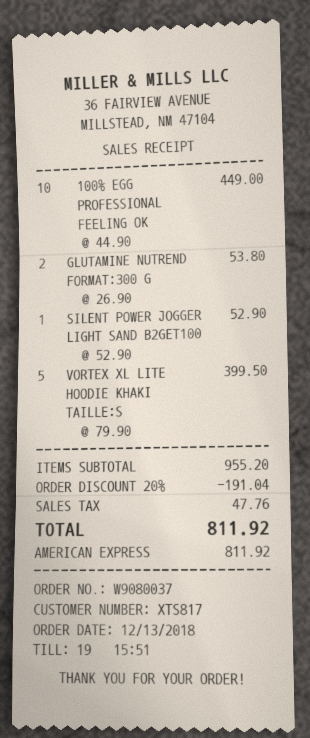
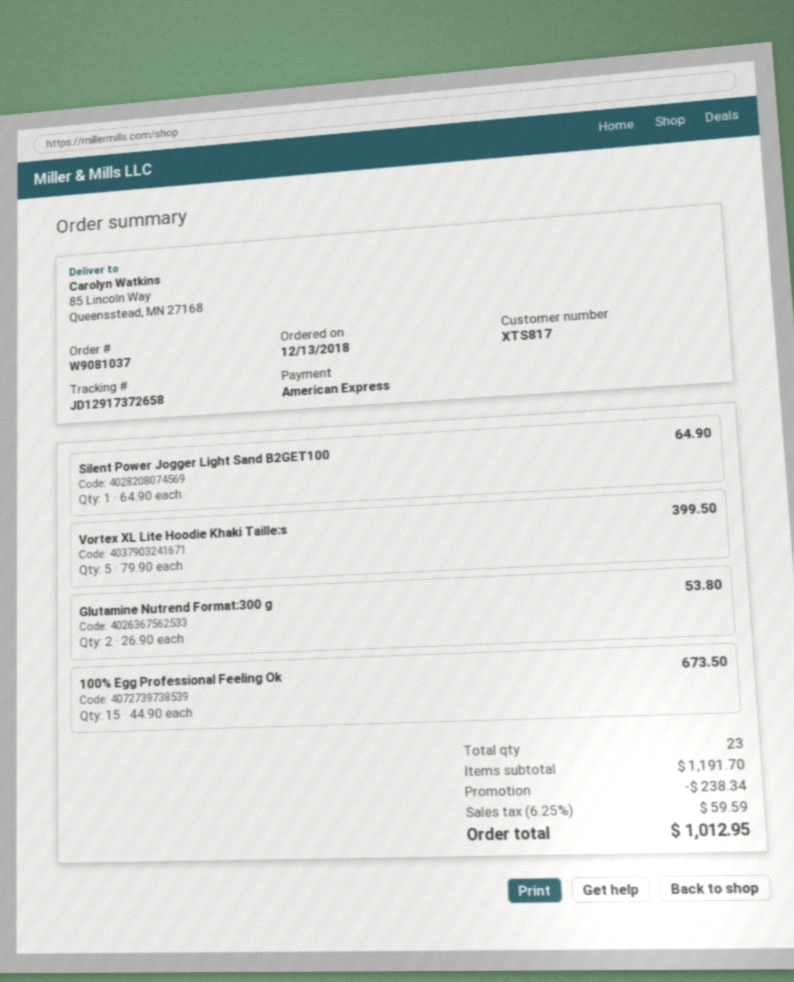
order number: W9080037 -> W9081037
100% EGG PROFESSIONAL FEELING OK: 10 x 44.90 = 449.00 -> 15 x 44.90 = 673.50
SILENT POWER JOGGER LIGHT SAND B2GET100: 1 x 52.90 = 52.90 -> 1 x 64.90 = 64.90
subtotal: 955.20 -> 1191.70
discount: 191.04 -> 238.34
tax: 47.76 -> 59.59
total: 811.92 -> 1012.95

